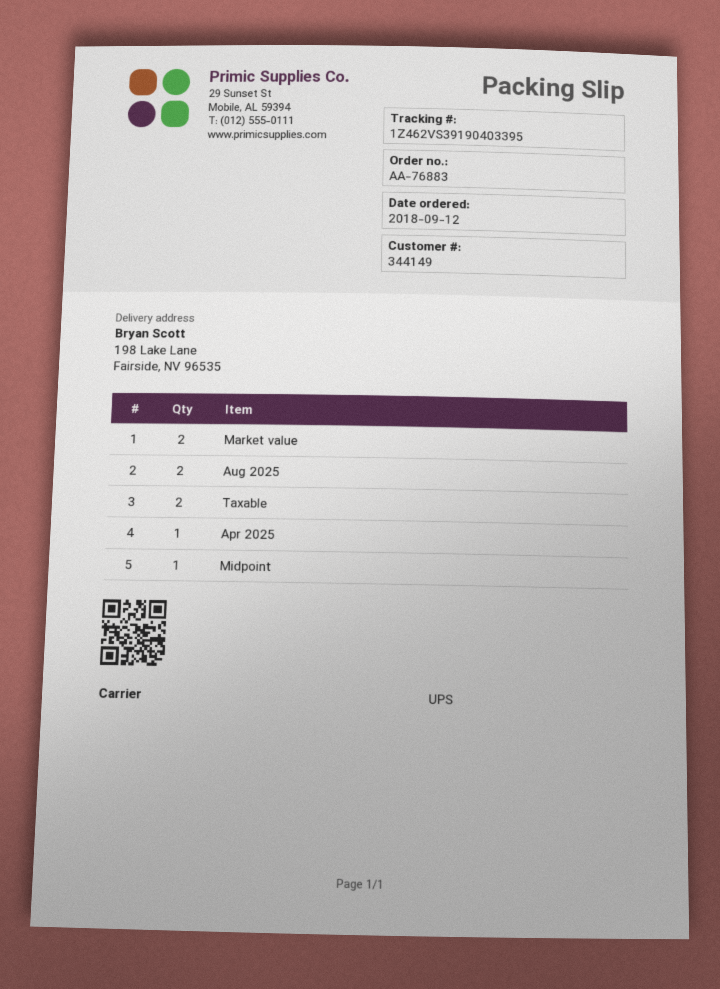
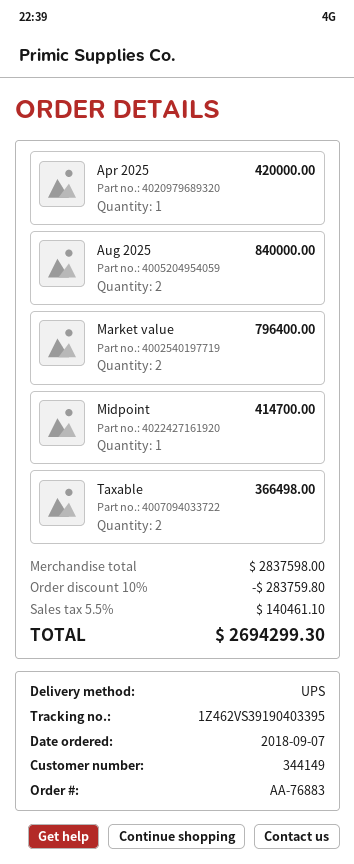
order date: 2018-09-12 -> 2018-09-07

